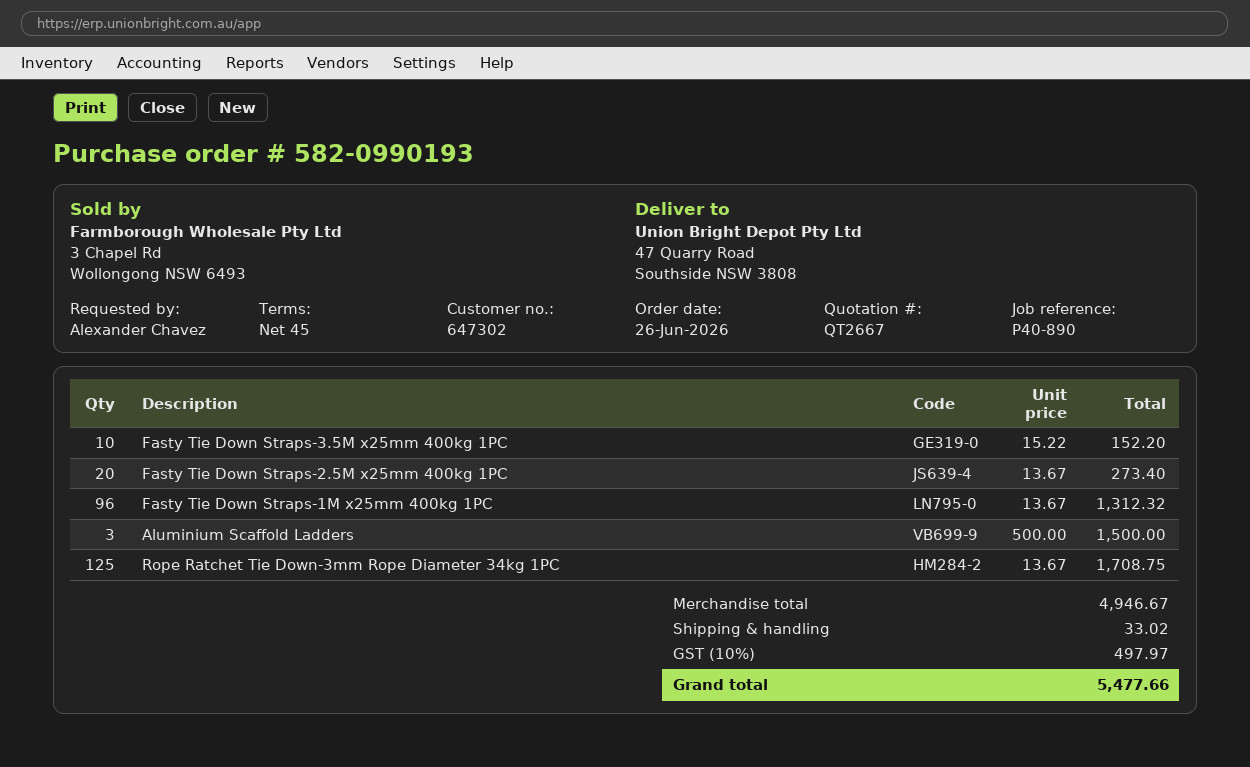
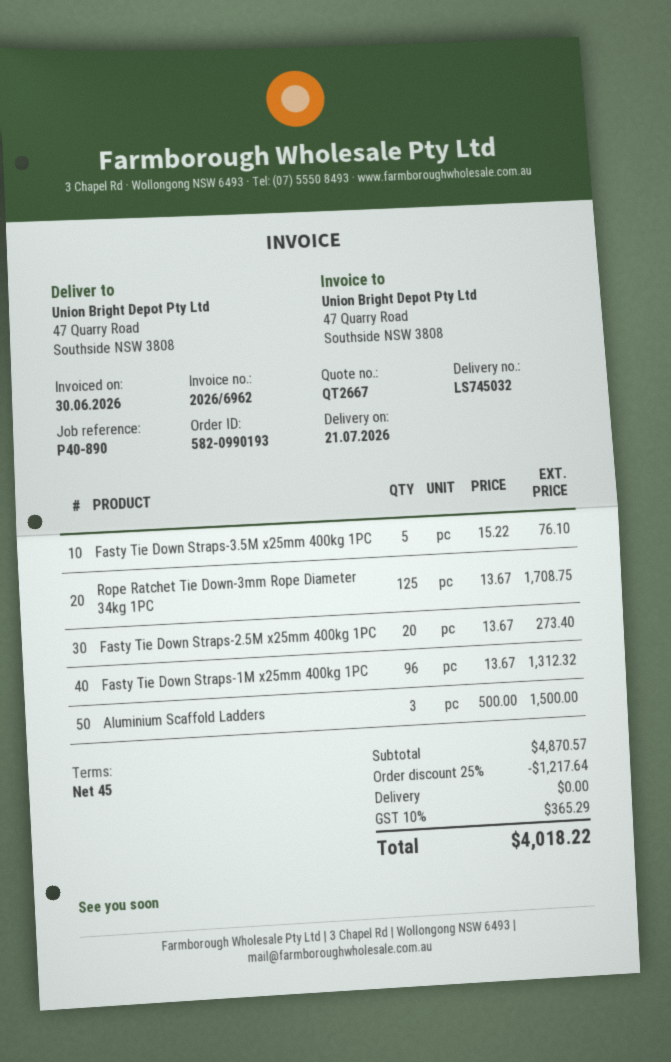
Fasty Tie Down Straps-3.5M x25mm 400kg 1PC: 10 x 15.22 = 152.20 -> 5 x 15.22 = 76.10
subtotal: 4946.67 -> 4870.57
discount: none -> 25% = 1217.64
shipping: 33.02 -> 0.00
tax: 10% = 497.97 -> 10% = 365.29
total: 5477.66 -> 4018.22

